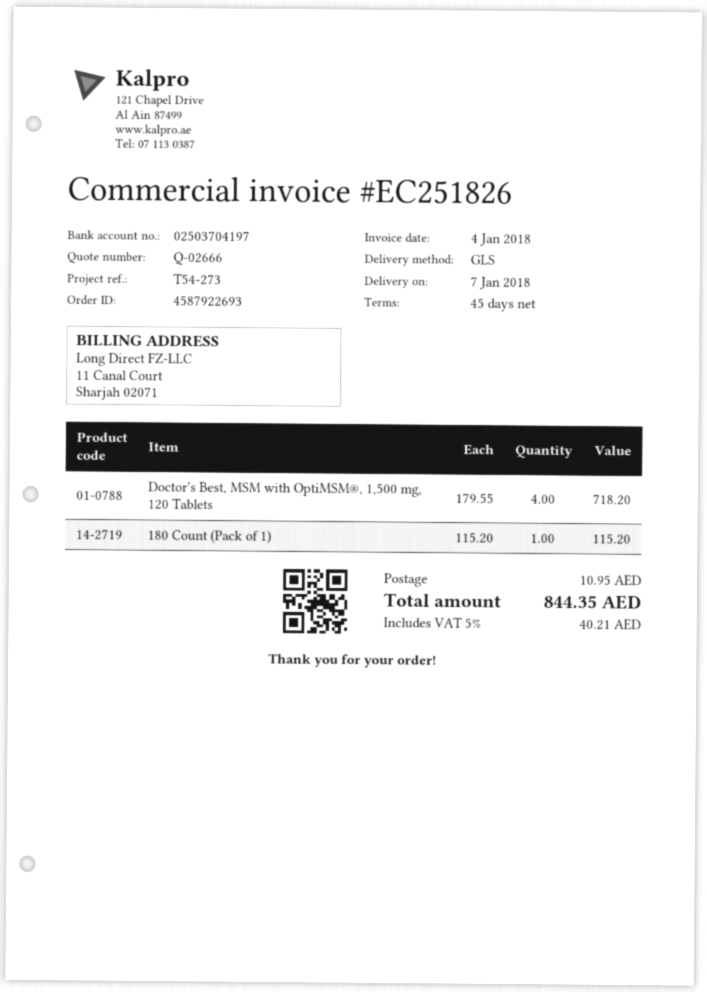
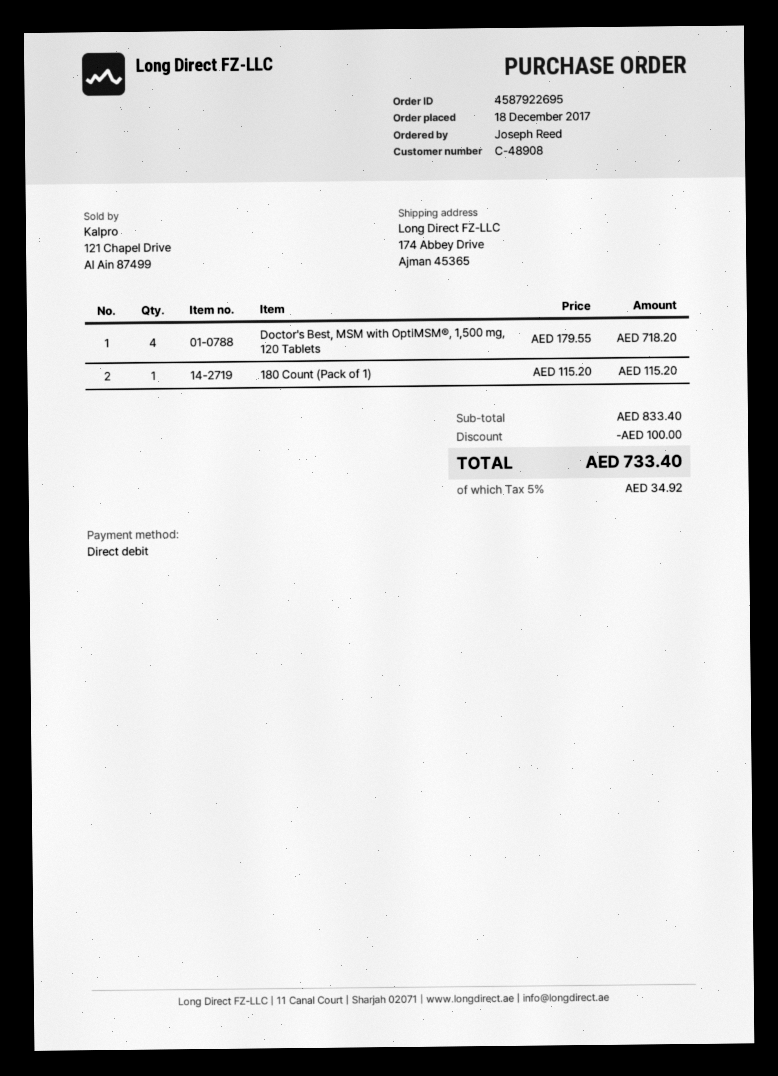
order number: 4587922693 -> 4587922695
discount: none -> 100.00
shipping: 10.95 -> none
tax: 5% = 40.21 -> 5% = 34.92
total: 844.35 -> 733.40

